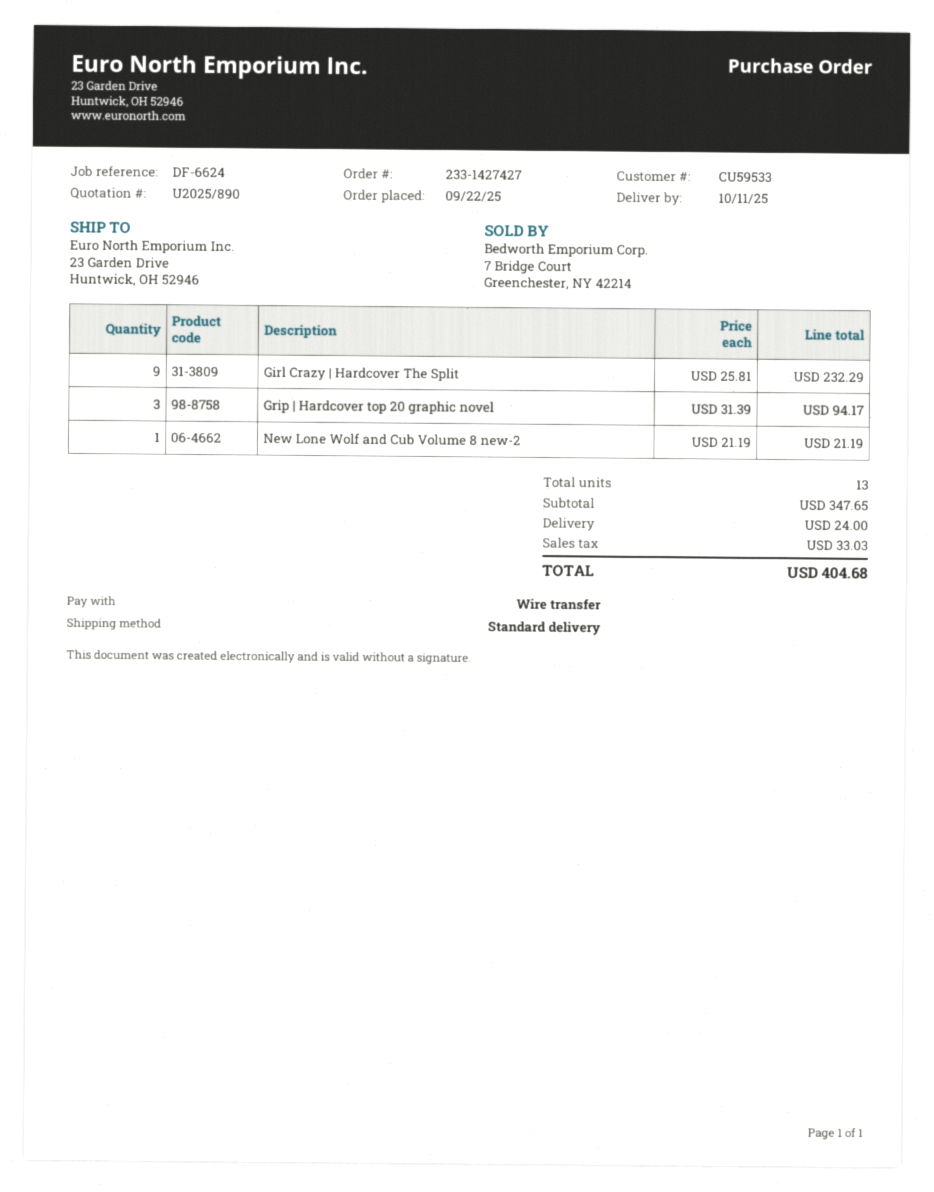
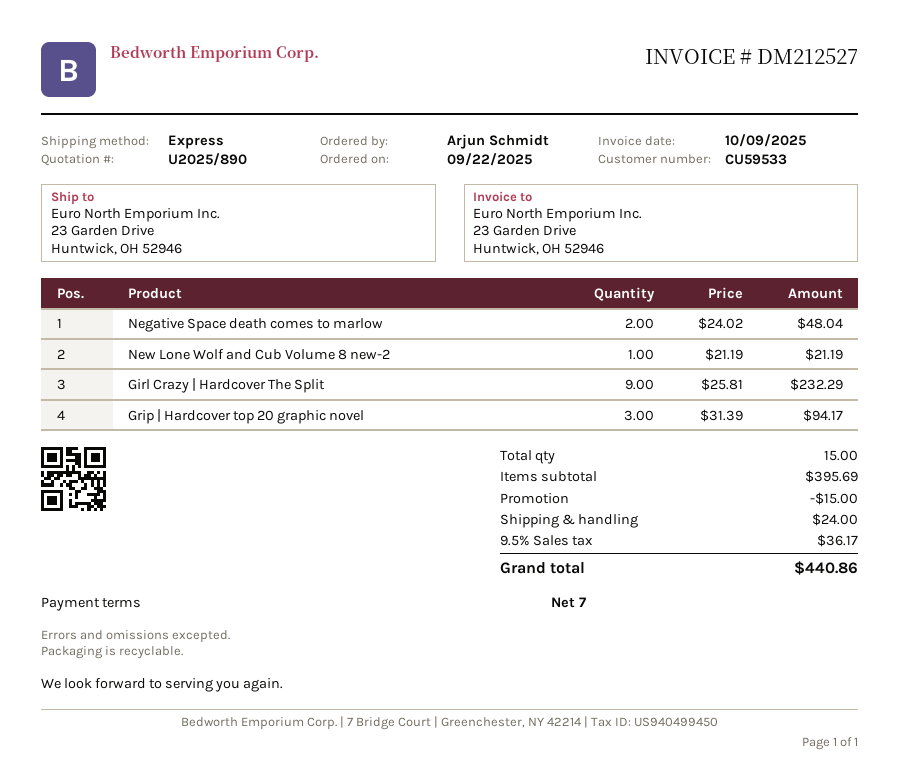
shipping method: standard -> express
Negative Space death comes to marlow: none -> 2 x 24.02 = 48.04
total quantity: 13 -> 15
subtotal: 347.65 -> 395.69
discount: none -> 15.00
tax: 33.03 -> 36.17
total: 404.68 -> 440.86

